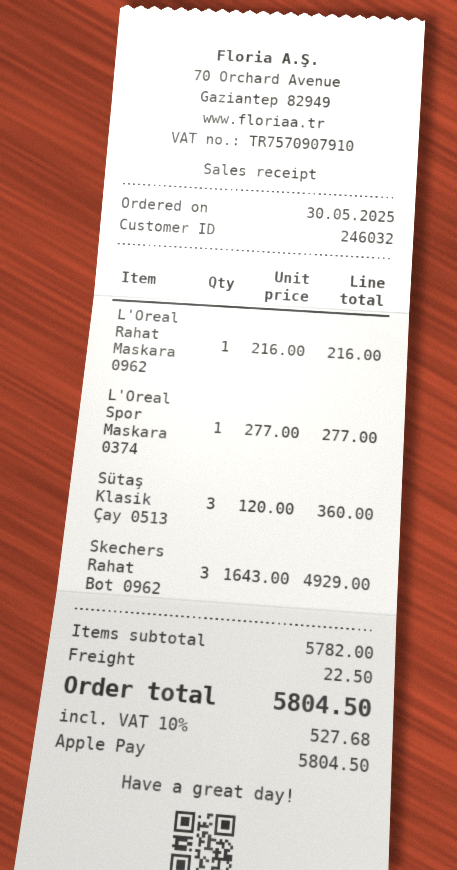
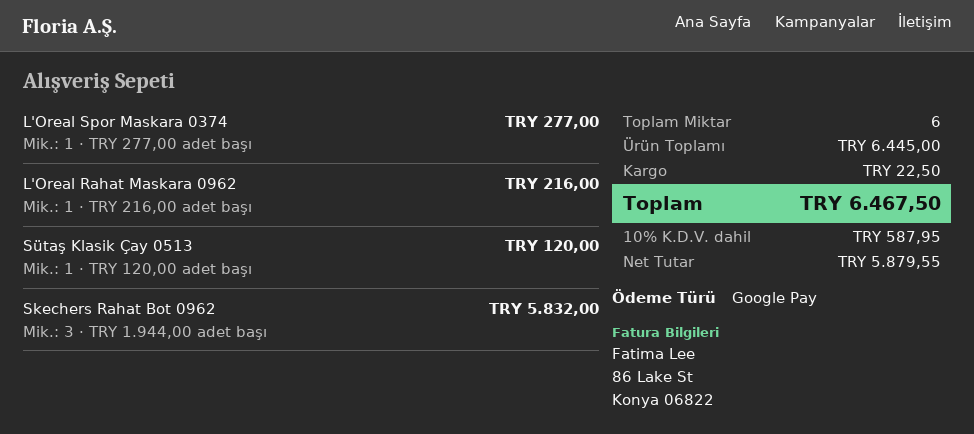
payment method: Apple Pay -> Google Pay
Sütaş Klasik Çay 0513: 3 x 120.00 = 360.00 -> 1 x 120.00 = 120.00
Skechers Rahat Bot 0962: 3 x 1643.00 = 4929.00 -> 3 x 1944.00 = 5832.00
subtotal: 5782.00 -> 6445.00
tax: 10% = 527.68 -> 10% = 587.95
total: 5804.50 -> 6467.50

